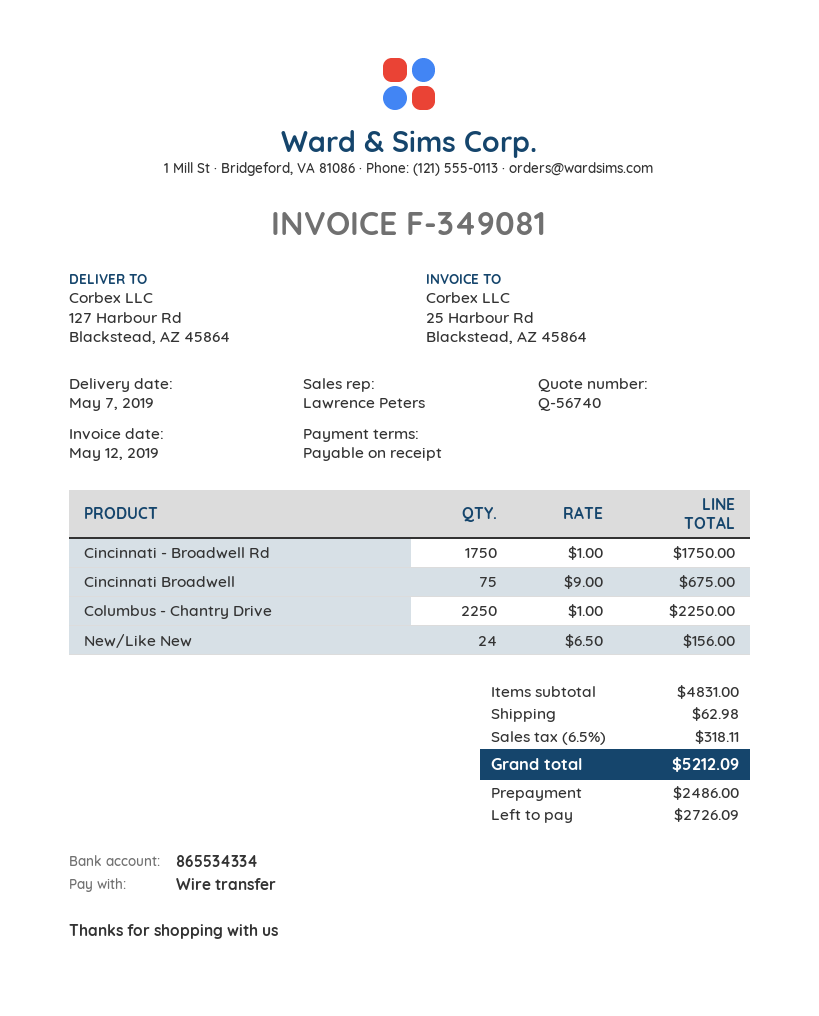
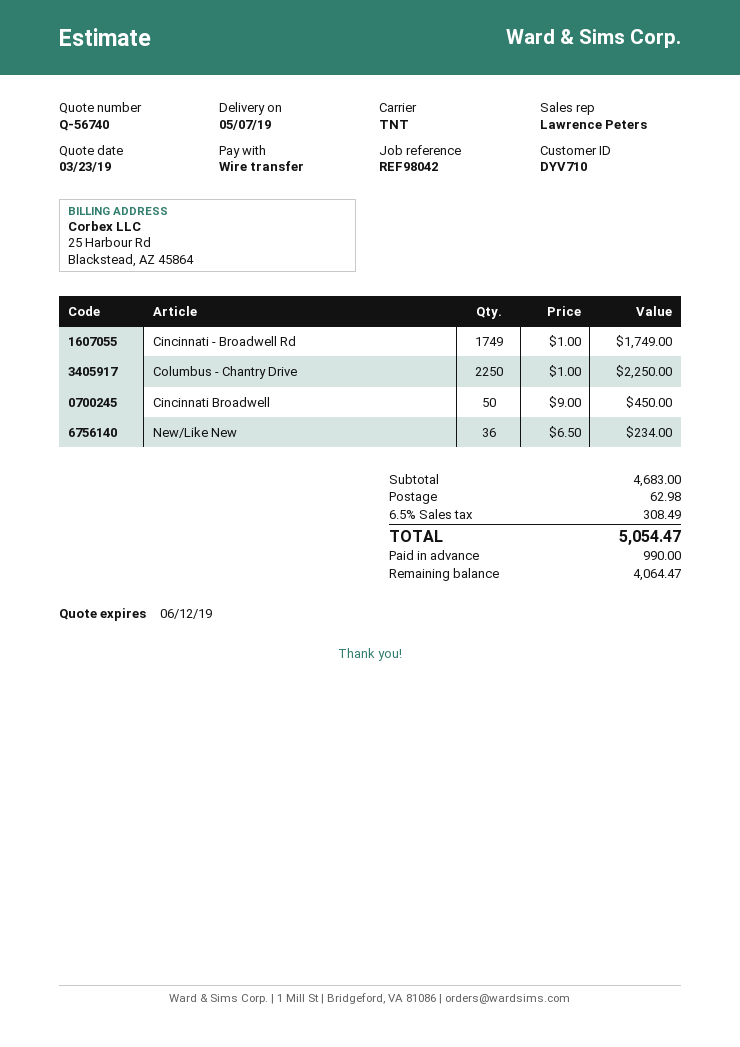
Cincinnati - Broadwell Rd: 1750 x 1.00 = 1750.00 -> 1749 x 1.00 = 1749.00
Cincinnati Broadwell: 75 x 9.00 = 675.00 -> 50 x 9.00 = 450.00
New/Like New: 24 x 6.50 = 156.00 -> 36 x 6.50 = 234.00
subtotal: 4831.00 -> 4683.00
tax: 6.5% = 318.11 -> 6.5% = 308.49
total: 5212.09 -> 5054.47
deposit: 2486.00 -> 990.00
balance: 2726.09 -> 4064.47

